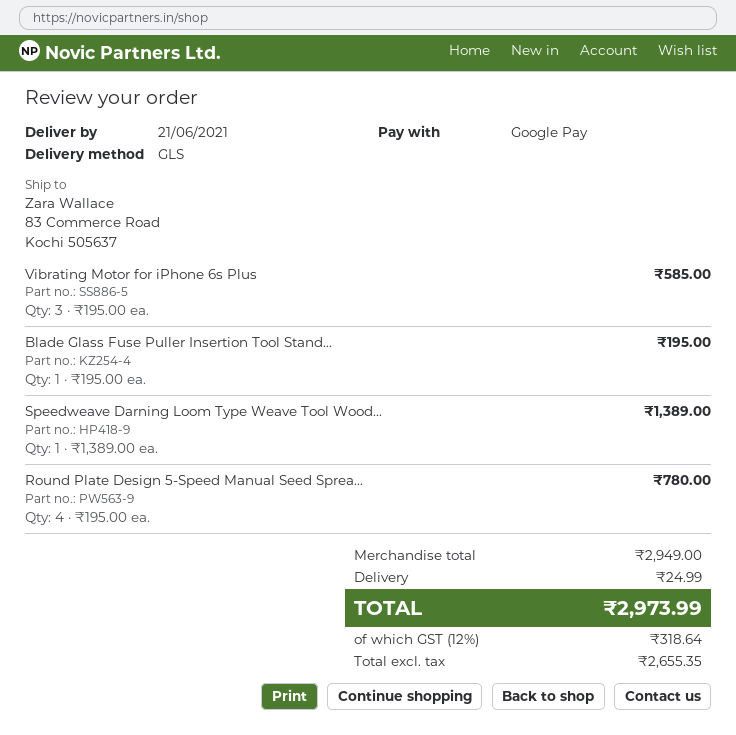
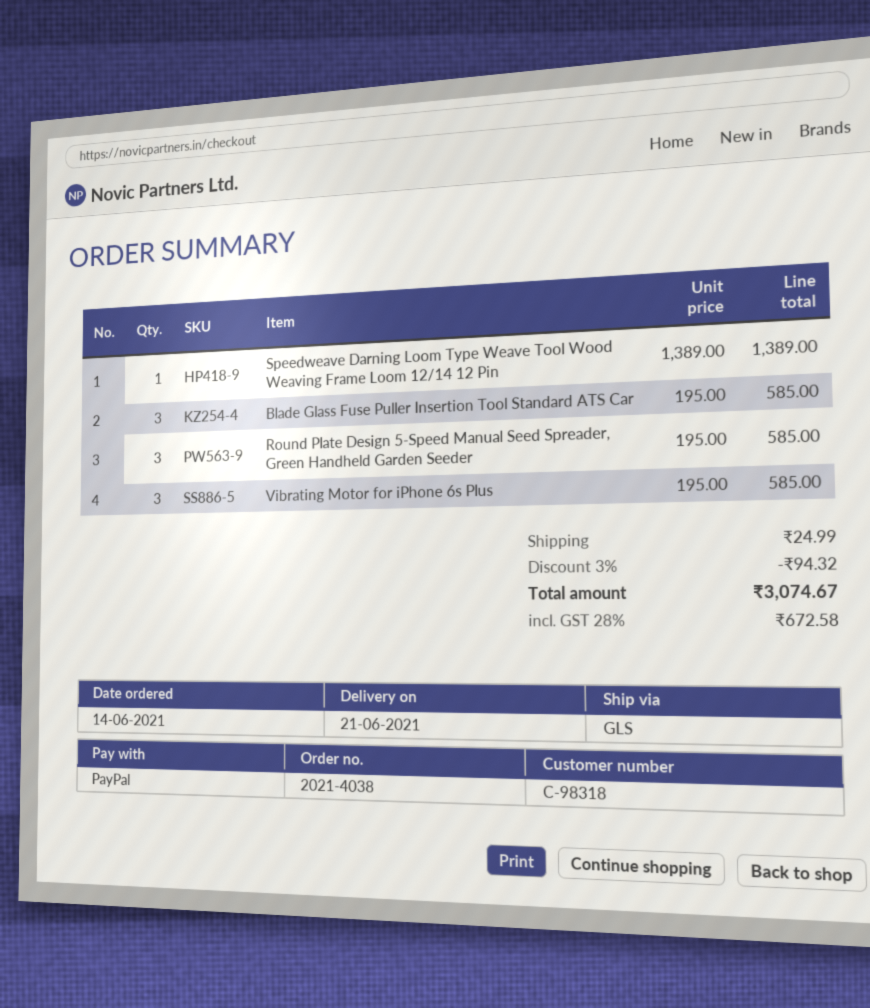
payment method: Google Pay -> PayPal
Blade Glass Fuse Puller Insertion Tool Stand...: 1 x 195.00 = 195.00 -> 3 x 195.00 = 585.00
Round Plate Design 5-Speed Manual Seed Sprea...: 4 x 195.00 = 780.00 -> 3 x 195.00 = 585.00
discount: none -> 3% = 94.32
tax: 12% = 318.64 -> 28% = 672.58
total: 2973.99 -> 3074.67

